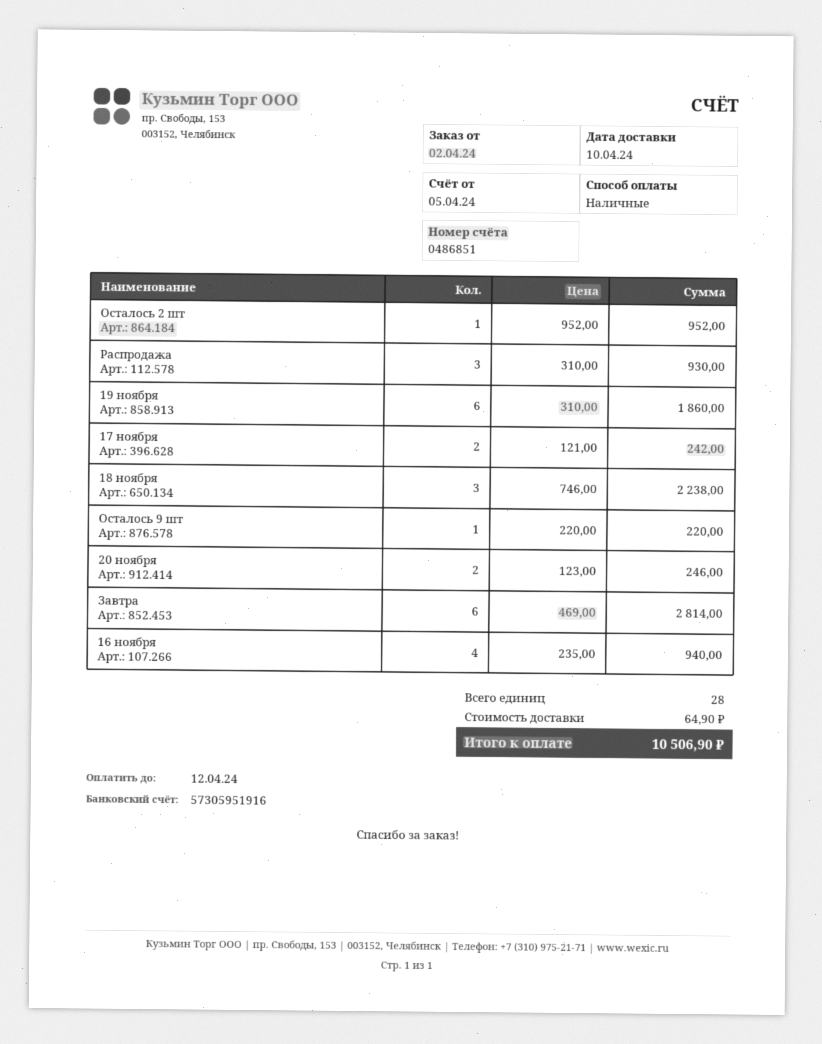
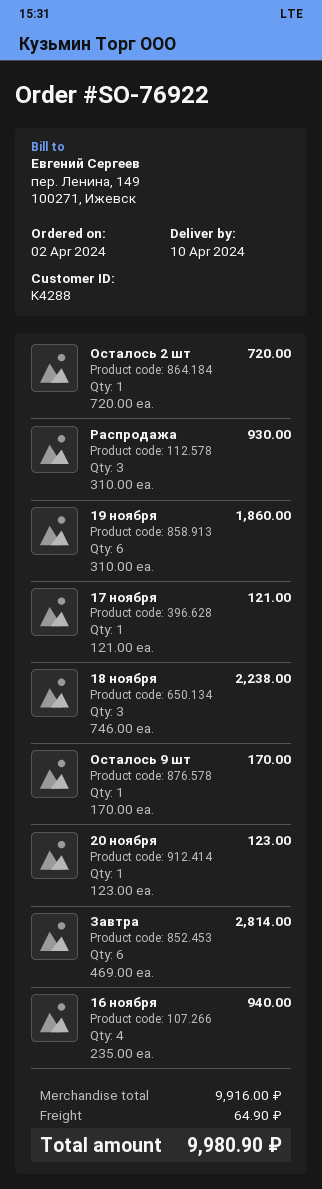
Осталось 2 шт: 1 x 952.00 = 952.00 -> 1 x 720.00 = 720.00
17 ноября: 2 x 121.00 = 242.00 -> 1 x 121.00 = 121.00
Осталось 9 шт: 1 x 220.00 = 220.00 -> 1 x 170.00 = 170.00
20 ноября: 2 x 123.00 = 246.00 -> 1 x 123.00 = 123.00
total: 10506.90 -> 9980.90

